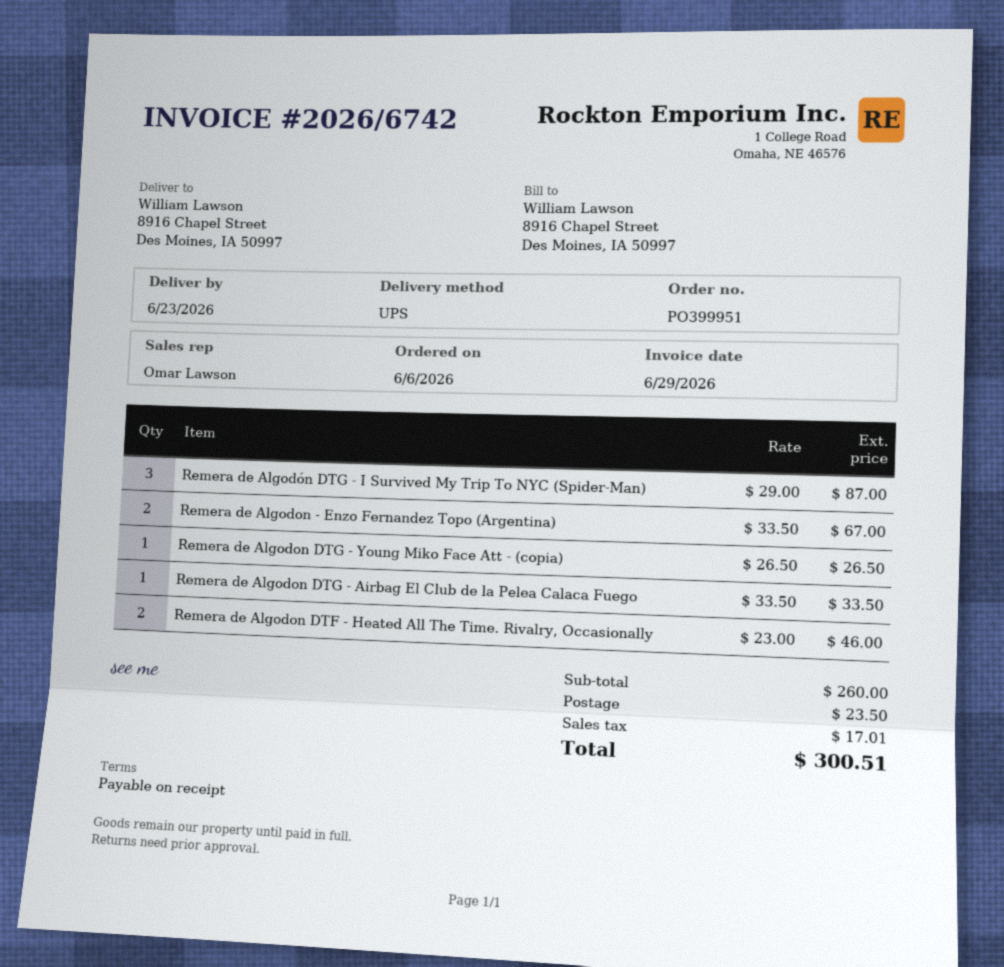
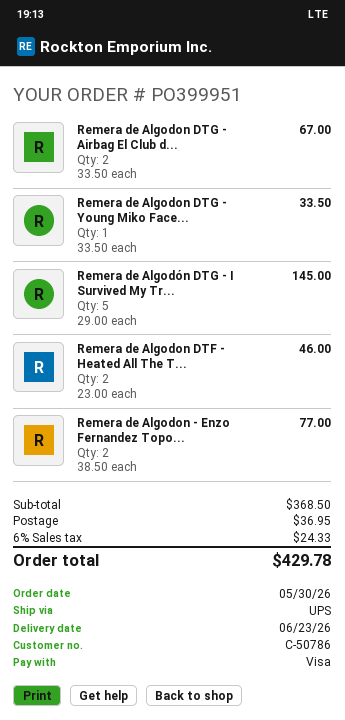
order date: 2026-06-06 -> 2026-05-30
Remera de Algodón DTG - I Survived My Trip To NYC (Spider-Man): 3 x 29.00 = 87.00 -> 5 x 29.00 = 145.00
Remera de Algodon - Enzo Fernandez Topo (Argentina): 2 x 33.50 = 67.00 -> 2 x 38.50 = 77.00
Remera de Algodon DTG - Young Miko Face Att - (copia): 1 x 26.50 = 26.50 -> 1 x 33.50 = 33.50
Remera de Algodon DTG - Airbag El Club de la Pelea Calaca Fuego: 1 x 33.50 = 33.50 -> 2 x 33.50 = 67.00
subtotal: 260.00 -> 368.50
shipping: 23.50 -> 36.95
tax: 17.01 -> 24.33
total: 300.51 -> 429.78

